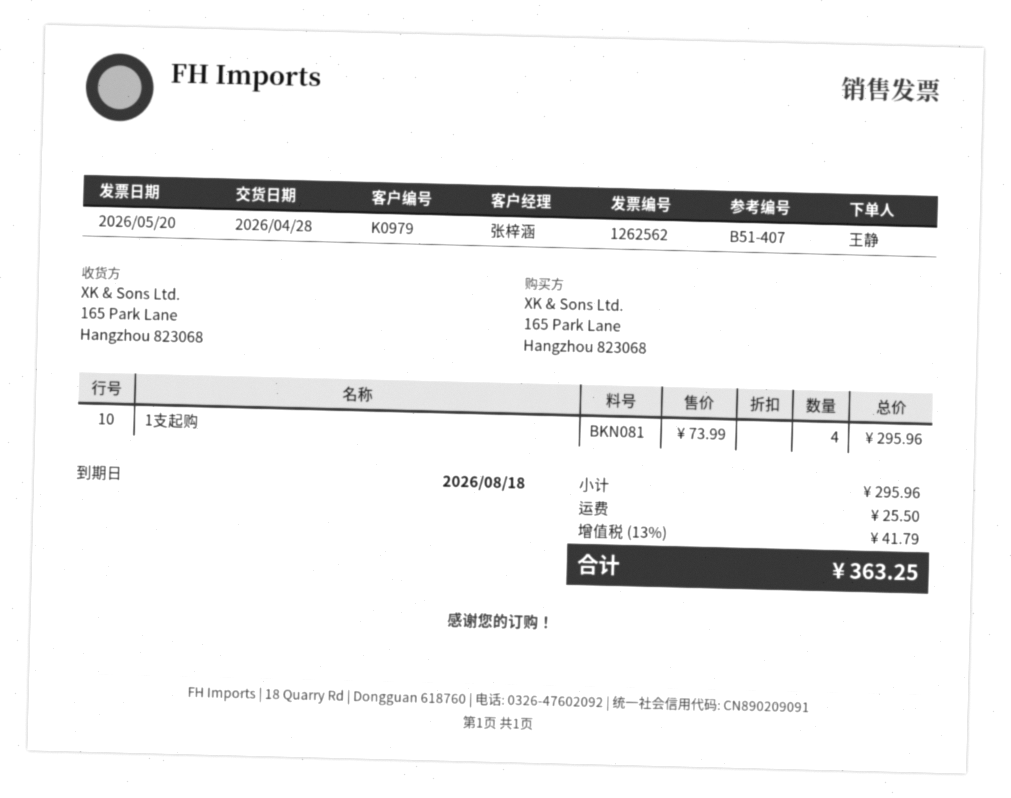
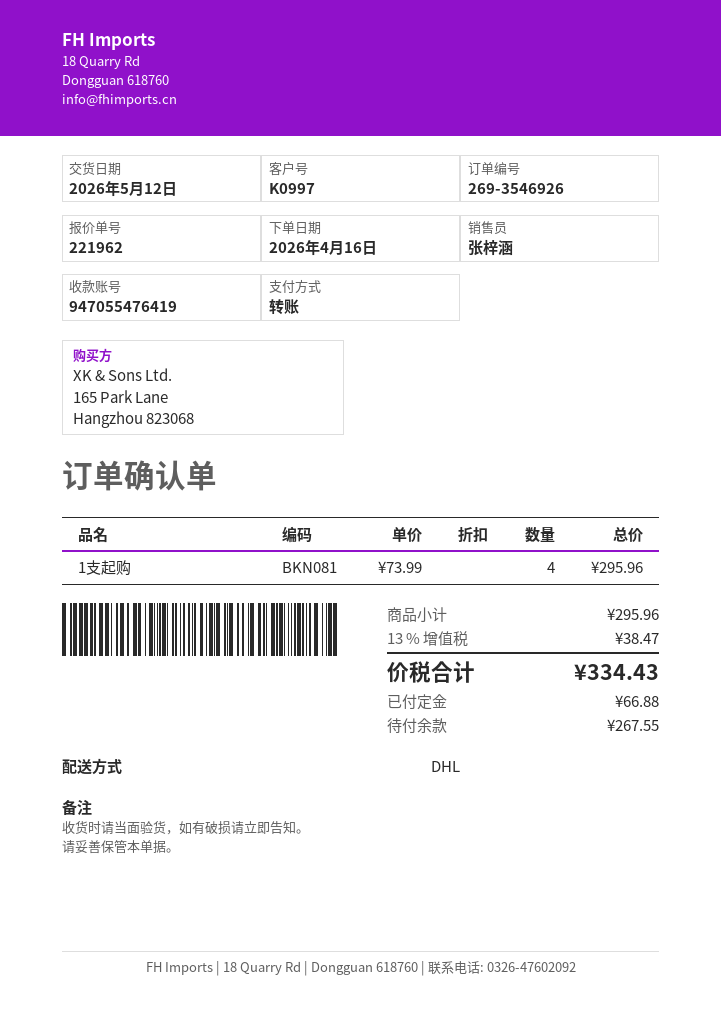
delivery date: 2026-04-28 -> 2026-05-12
customer number: K0979 -> K0997
shipping: 25.50 -> none
tax: 13% = 41.79 -> 13% = 38.47
total: 363.25 -> 334.43

